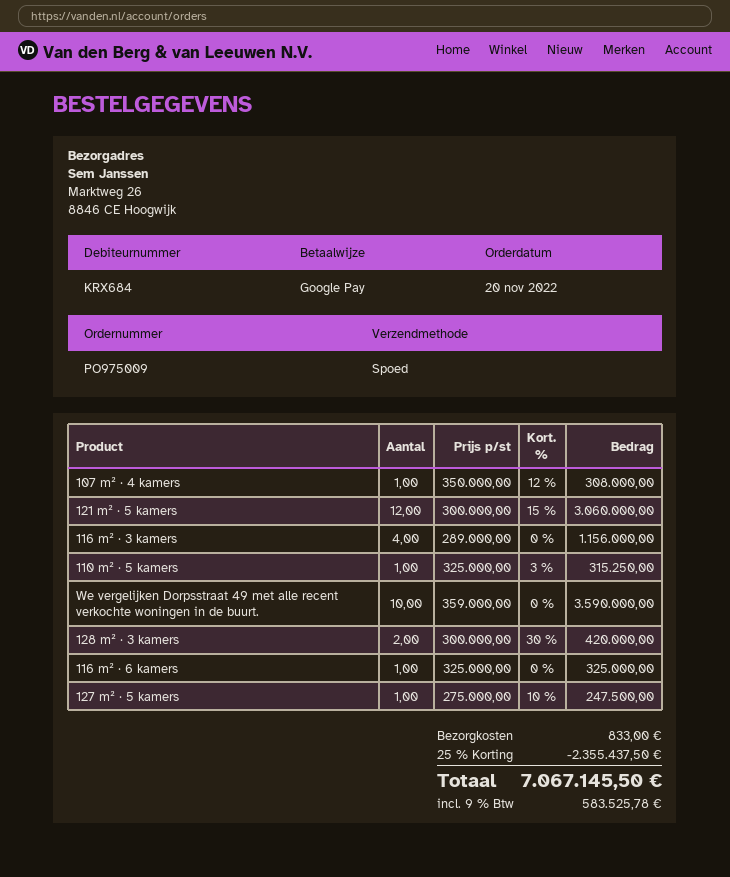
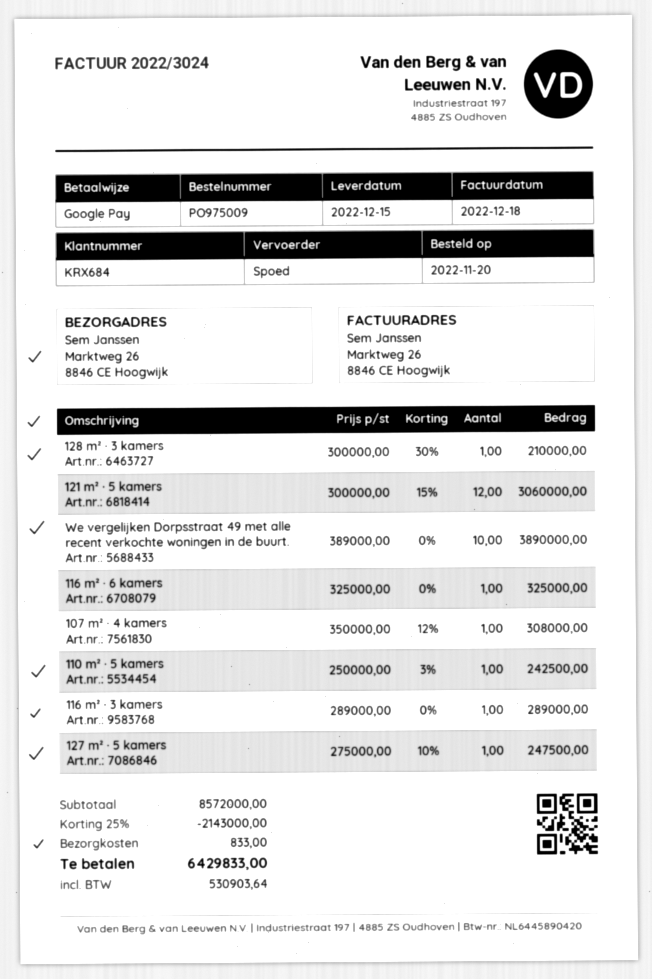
116 m² · 3 kamers: 4 x 289000.00 = 1156000.00 -> 1 x 289000.00 = 289000.00
110 m² · 5 kamers: 1 x 325000.00 - 3% = 315250.00 -> 1 x 250000.00 - 3% = 242500.00
We vergelijken Dorpsstraat 49 met alle recent verkochte woningen in de buurt.: 10 x 359000.00 = 3590000.00 -> 10 x 389000.00 = 3890000.00
128 m² · 3 kamers: 2 x 300000.00 - 30% = 420000.00 -> 1 x 300000.00 - 30% = 210000.00
discount: 25% = 2355437.50 -> 25% = 2143000.00
tax: 583525.78 -> 530903.64
total: 7067145.50 -> 6429833.00

